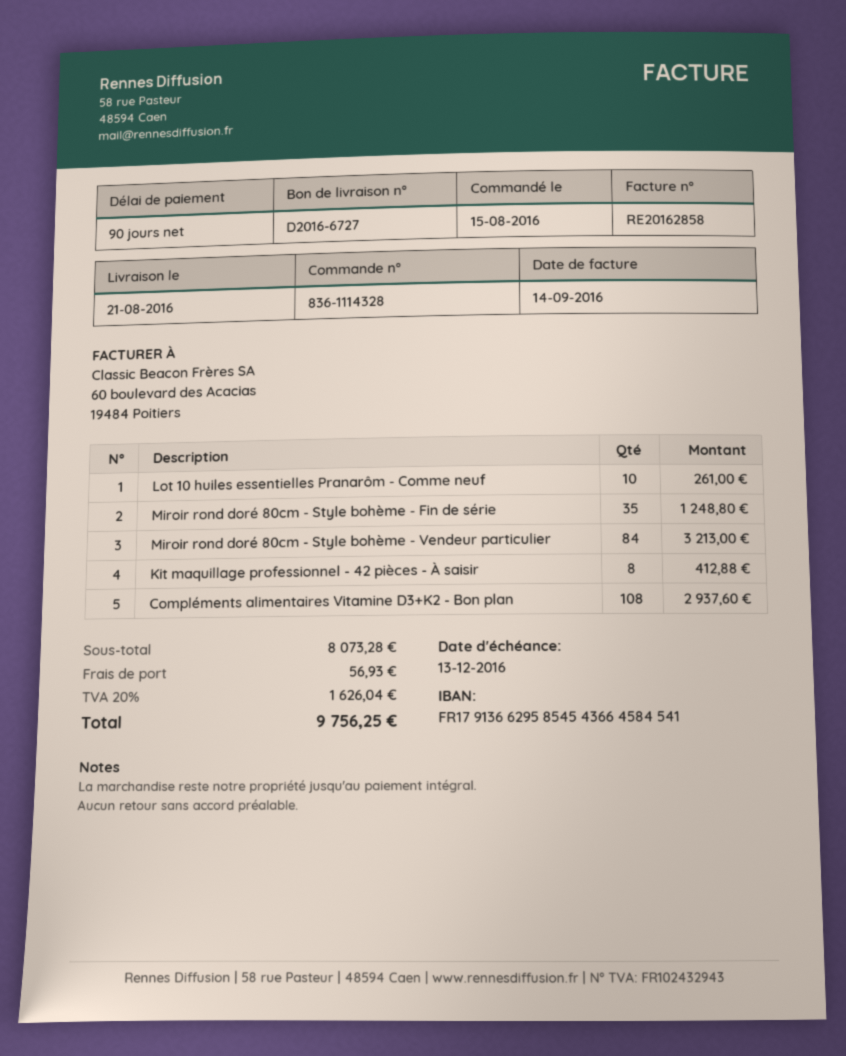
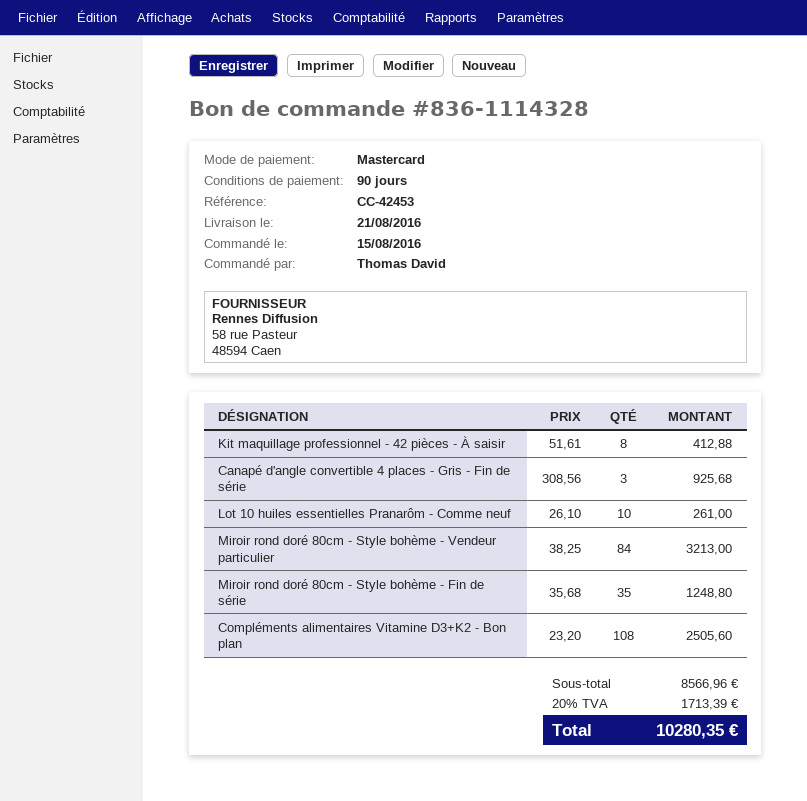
Compléments alimentaires Vitamine D3+K2 - Bon plan: 108 for 2937.60 -> 108 for 2505.60
Canapé d'angle convertible 4 places - Gris - Fin de série: none -> 3 for 925.68
subtotal: 8073.28 -> 8566.96
shipping: 56.93 -> none
tax: 20% = 1626.04 -> 20% = 1713.39
total: 9756.25 -> 10280.35

